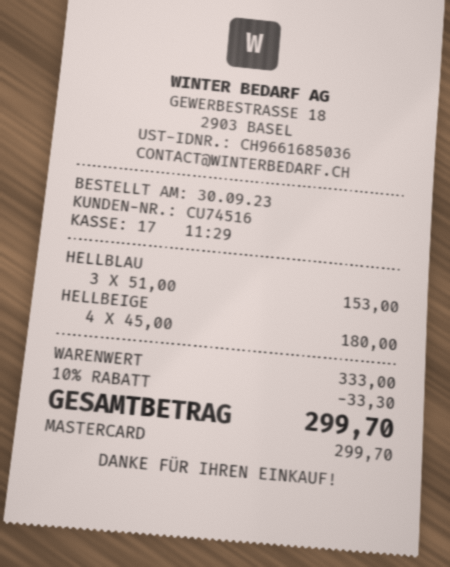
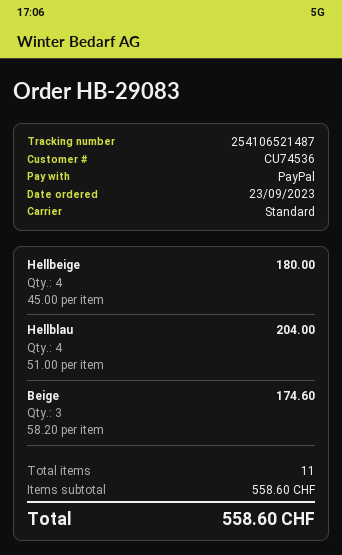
order date: 2023-09-30 -> 2023-09-23
customer number: CU74516 -> CU74536
payment method: Mastercard -> PayPal
HELLBLAU: 3 x 51.00 = 153.00 -> 4 x 51.00 = 204.00
Beige: none -> 3 x 58.20 = 174.60
subtotal: 333.00 -> 558.60
discount: 10% = 33.30 -> none
total: 299.70 -> 558.60

